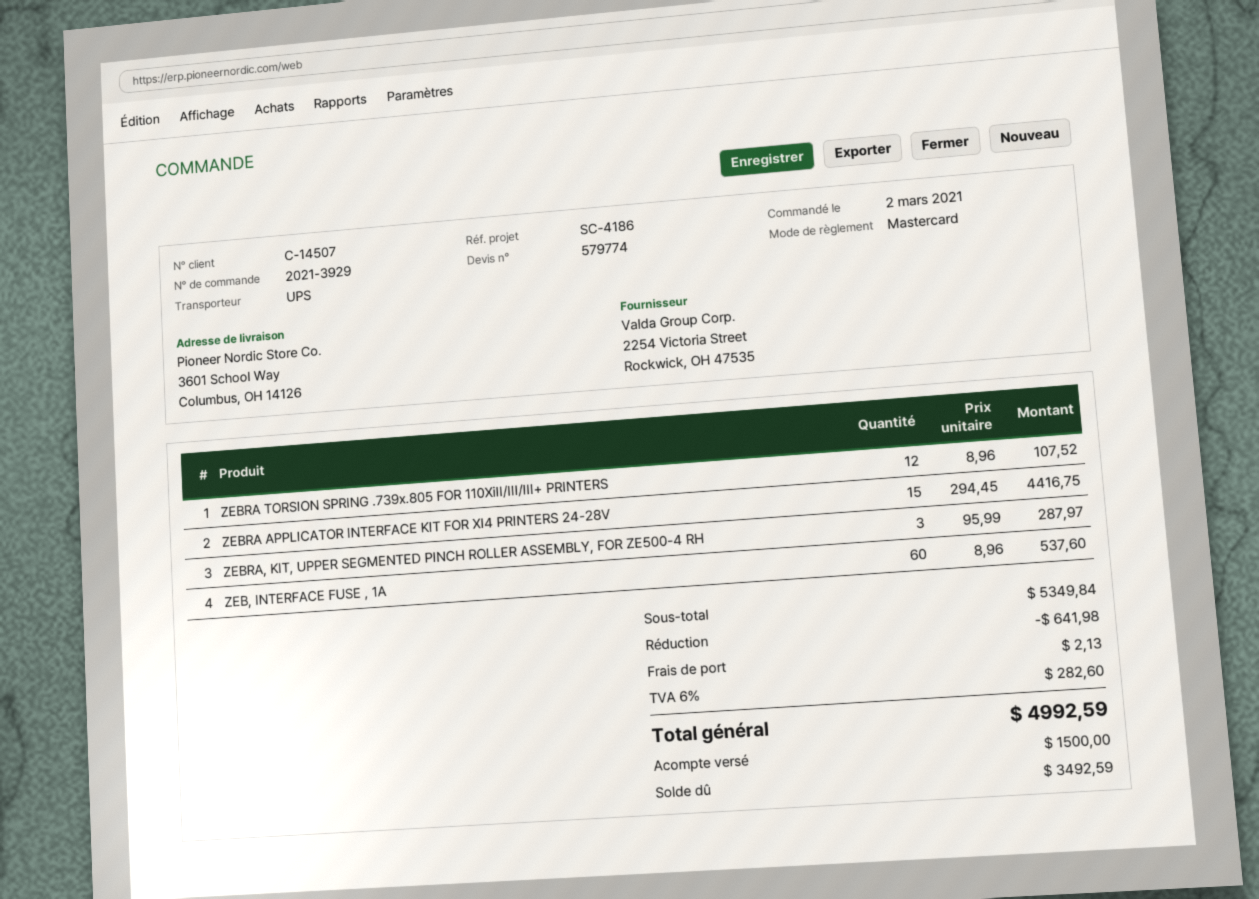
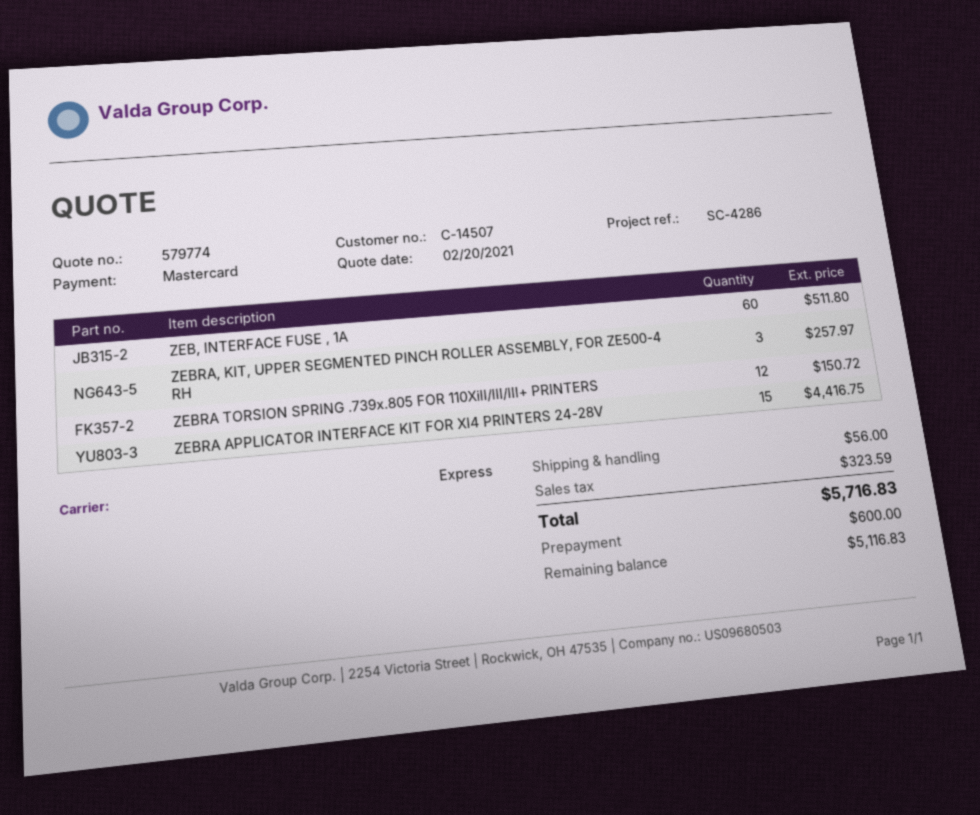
reference: SC-4186 -> SC-4286
shipping method: UPS -> express
ZEBRA TORSION SPRING .739x.805 FOR 110XiII/III/III+ PRINTERS: 12 for 107.52 -> 12 for 150.72
ZEBRA, KIT, UPPER SEGMENTED PINCH ROLLER ASSEMBLY, FOR ZE500-4 RH: 3 for 287.97 -> 3 for 257.97
ZEB, INTERFACE FUSE , 1A: 60 for 537.60 -> 60 for 511.80
discount: 641.98 -> none
shipping: 2.13 -> 56.00
tax: 282.60 -> 323.59
total: 4992.59 -> 5716.83
deposit: 1500.00 -> 600.00
balance: 3492.59 -> 5116.83

